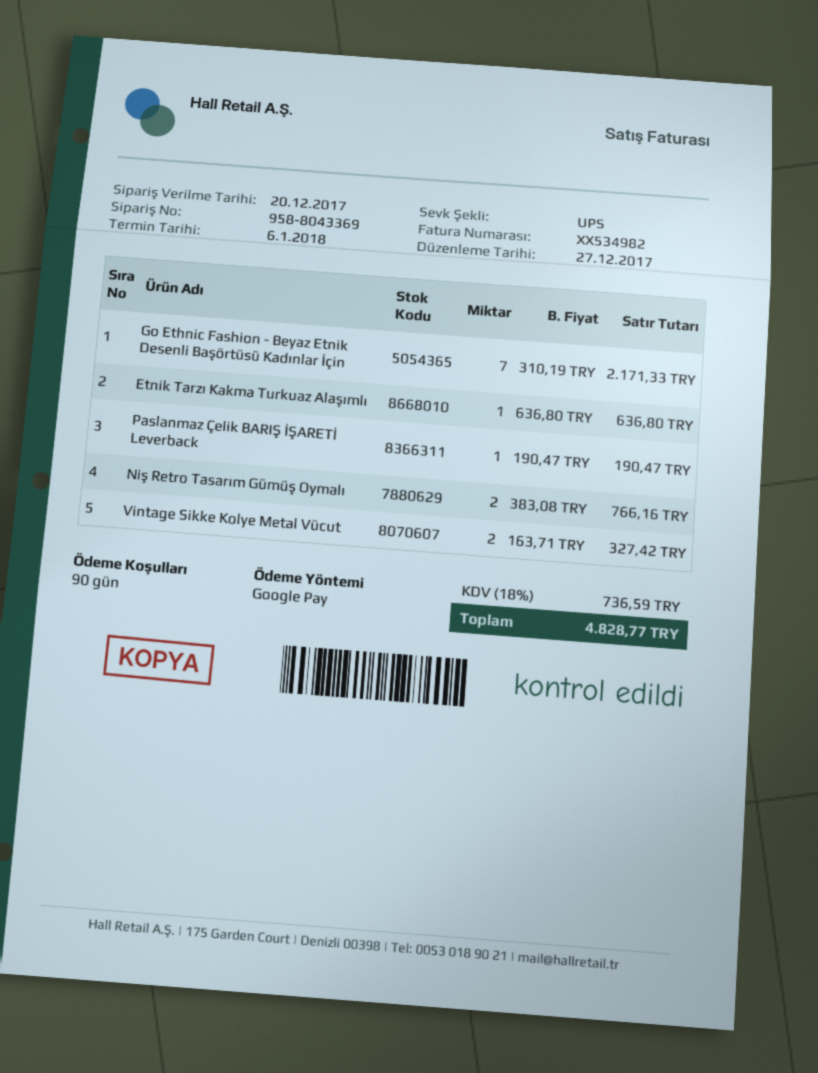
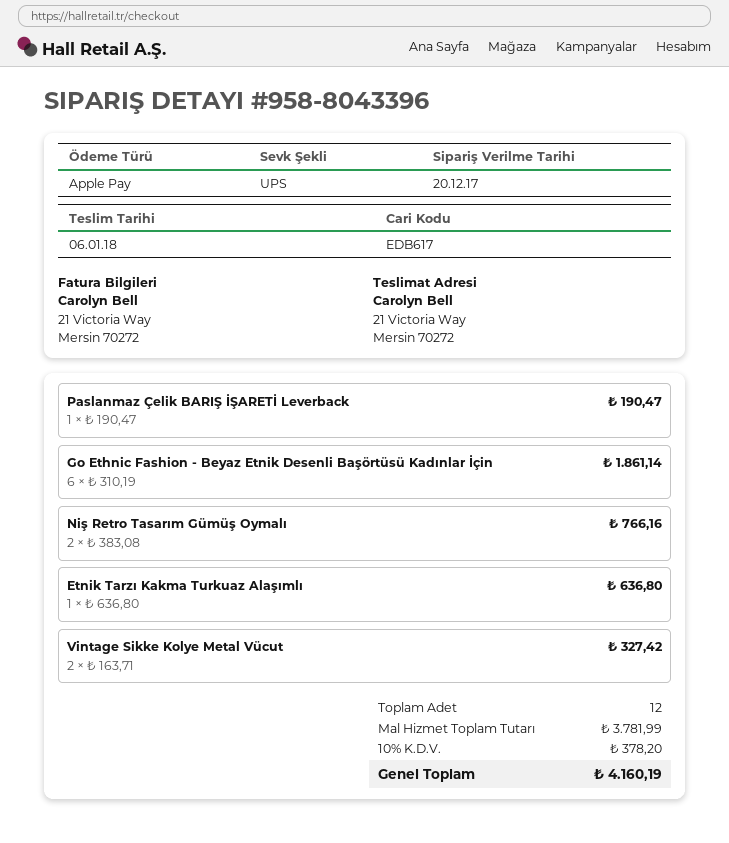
order number: 958-8043369 -> 958-8043396
payment method: Google Pay -> Apple Pay
Go Ethnic Fashion - Beyaz Etnik Desenli Başörtüsü Kadınlar İçin: 7 x 310.19 = 2171.33 -> 6 x 310.19 = 1861.14
tax: 18% = 736.59 -> 10% = 378.20
total: 4828.77 -> 4160.19

